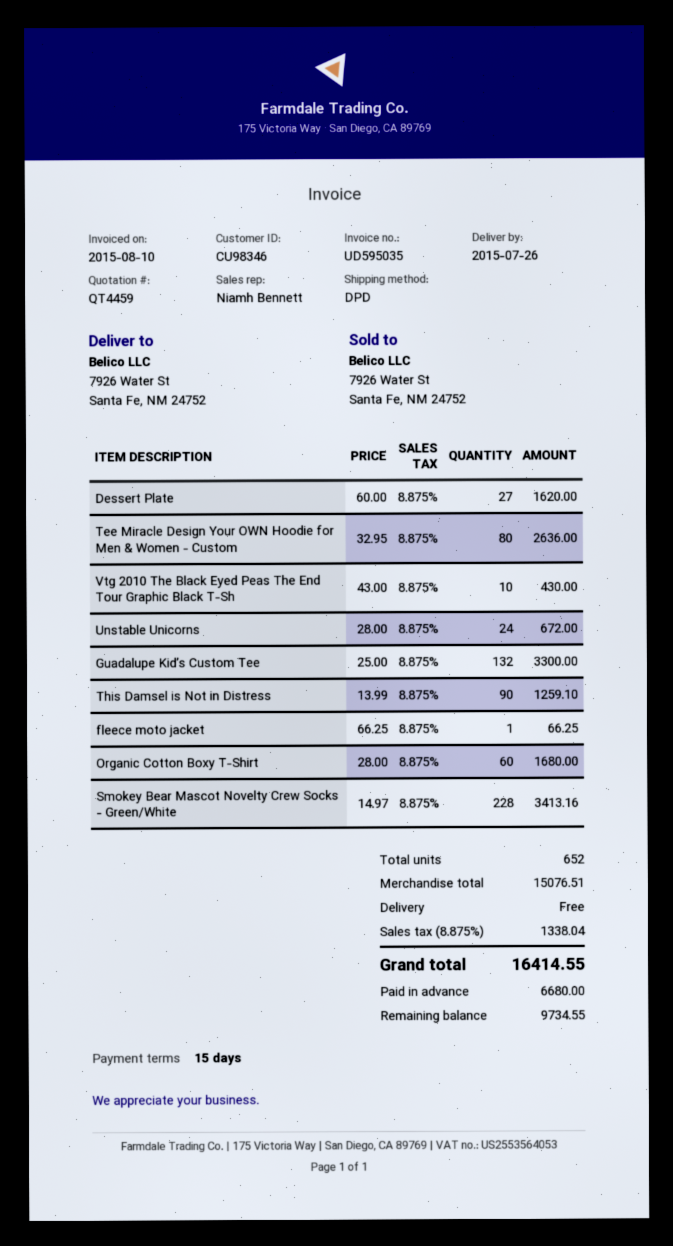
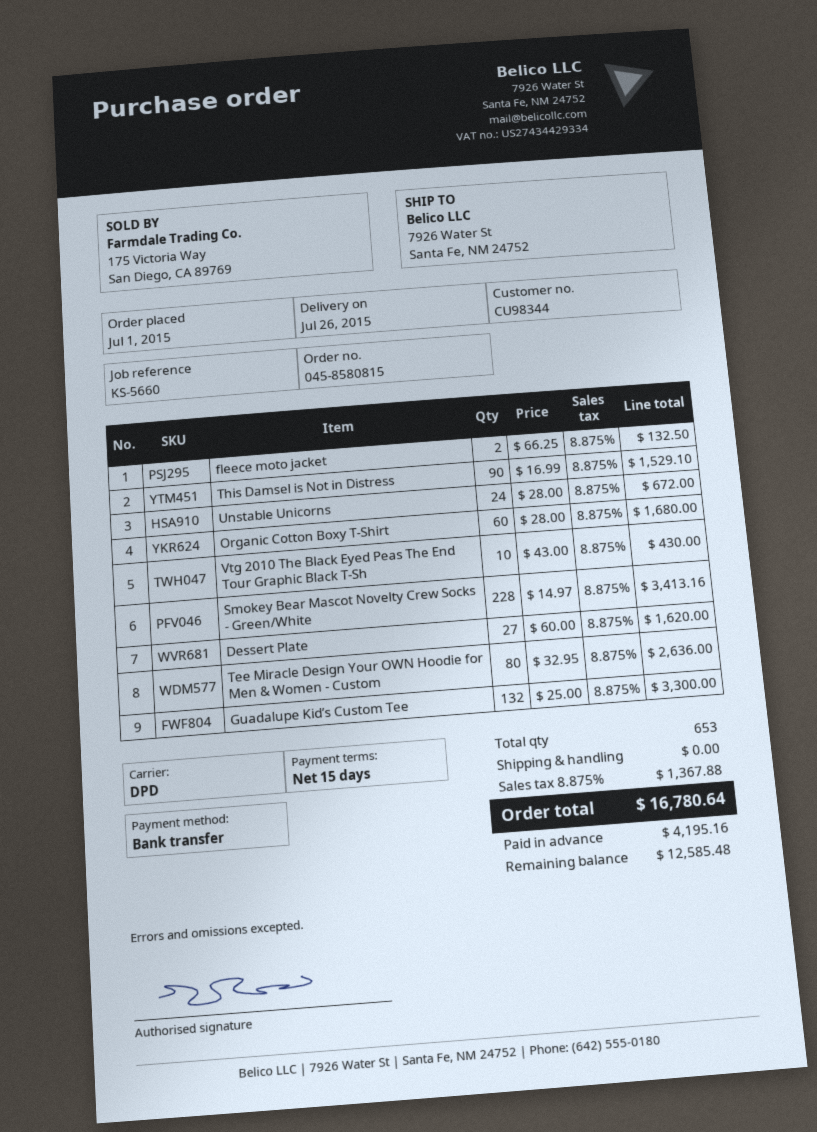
customer number: CU98346 -> CU98344
This Damsel is Not in Distress: 90 x 13.99 = 1259.10 -> 90 x 16.99 = 1529.10
fleece moto jacket: 1 x 66.25 = 66.25 -> 2 x 66.25 = 132.50
total quantity: 652 -> 653
tax: 8.875% = 1338.04 -> 8.875% = 1367.88
total: 16414.55 -> 16780.64
deposit: 6680.00 -> 4195.16
balance: 9734.55 -> 12585.48

